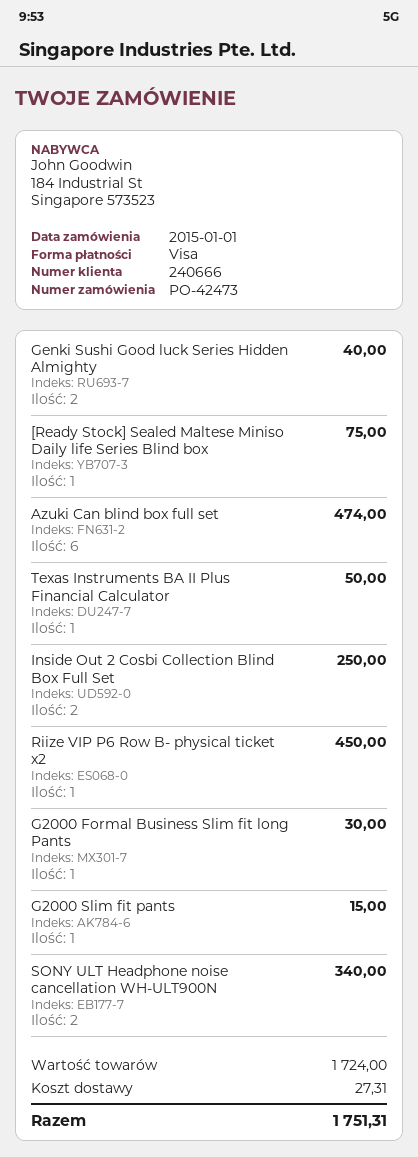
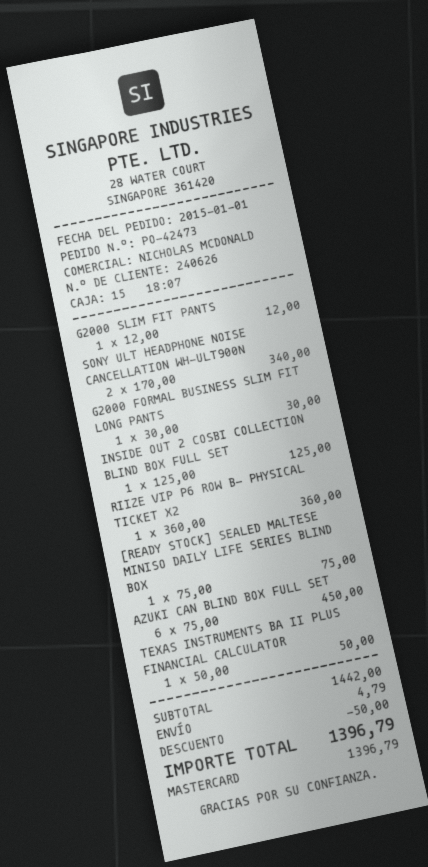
customer number: 240666 -> 240626
payment method: Visa -> Mastercard
Genki Sushi Good luck Series Hidden Almighty: 2 for 40.00 -> none
Azuki Can blind box full set: 6 for 474.00 -> 6 for 450.00
Inside Out 2 Cosbi Collection Blind Box Full Set: 2 for 250.00 -> 1 for 125.00
Riize VIP P6 Row B- physical ticket x2: 1 for 450.00 -> 1 for 360.00
G2000 Slim fit pants: 1 for 15.00 -> 1 for 12.00
subtotal: 1724.00 -> 1442.00
discount: none -> 50.00
shipping: 27.31 -> 4.79
total: 1751.31 -> 1396.79

